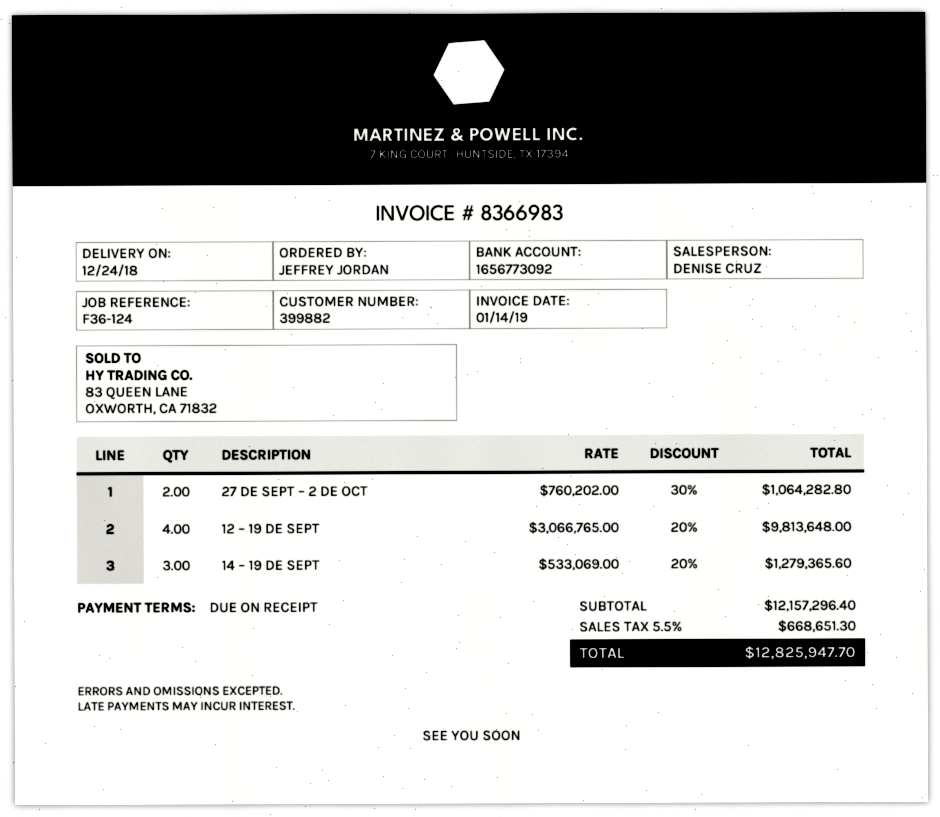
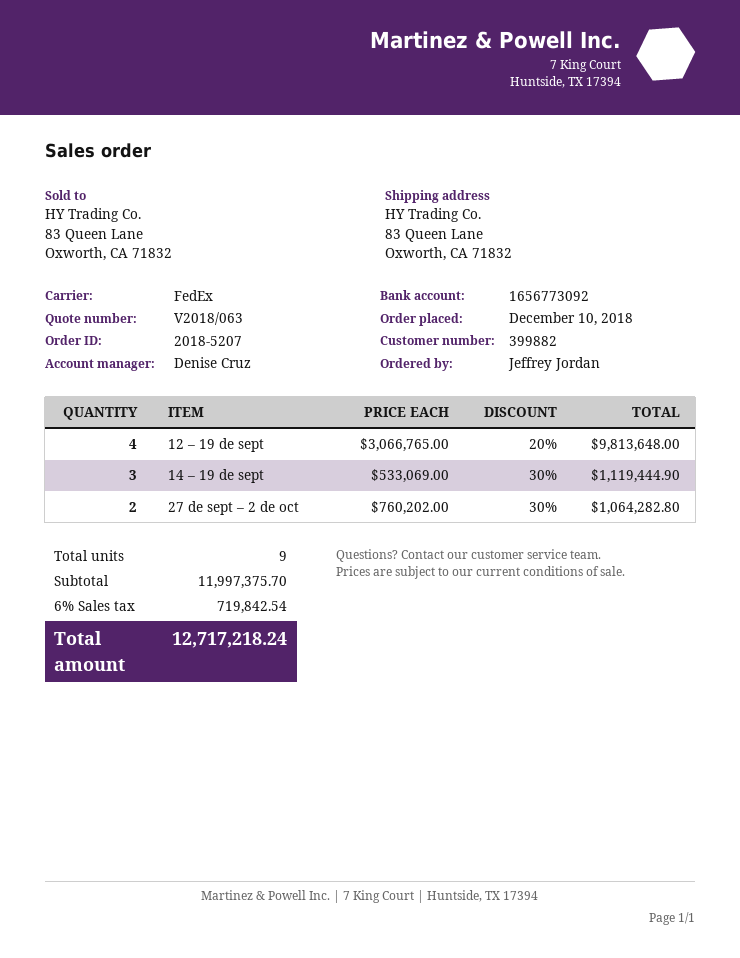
14 – 19 DE SEPT: 3 x 533069.00 - 20% = 1279365.60 -> 3 x 533069.00 - 30% = 1119444.90
subtotal: 12157296.40 -> 11997375.70
tax: 5.5% = 668651.30 -> 6% = 719842.54
total: 12825947.70 -> 12717218.24

